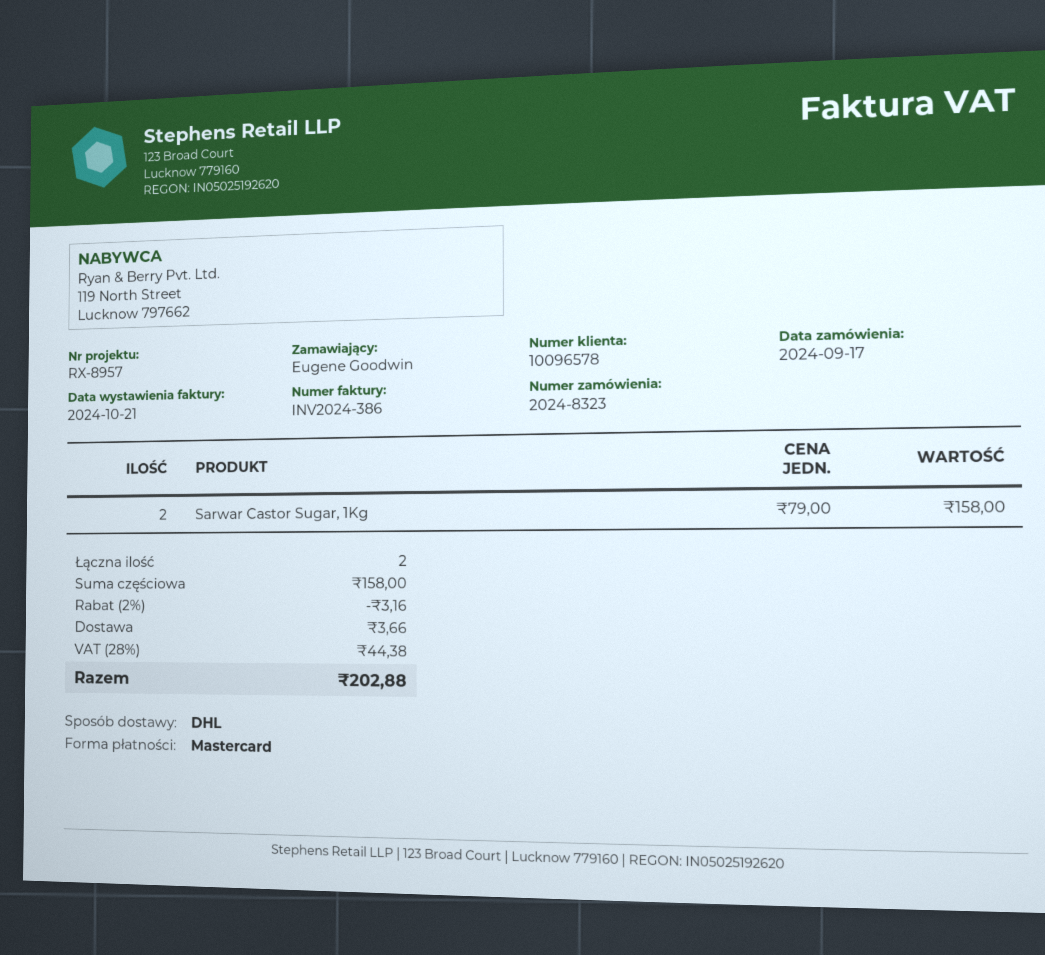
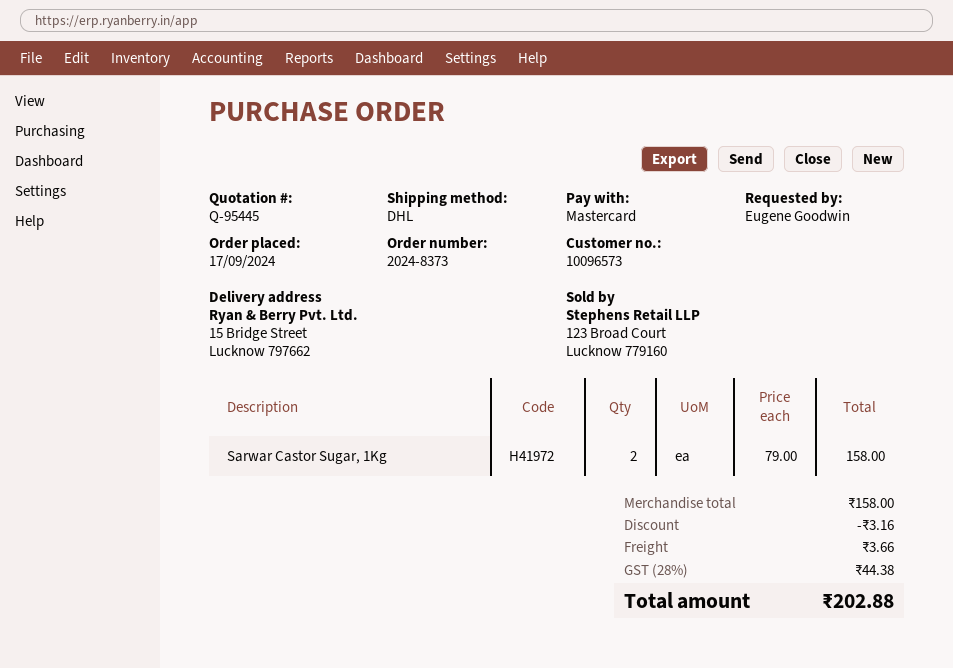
order number: 2024-8323 -> 2024-8373
customer number: 10096578 -> 10096573

